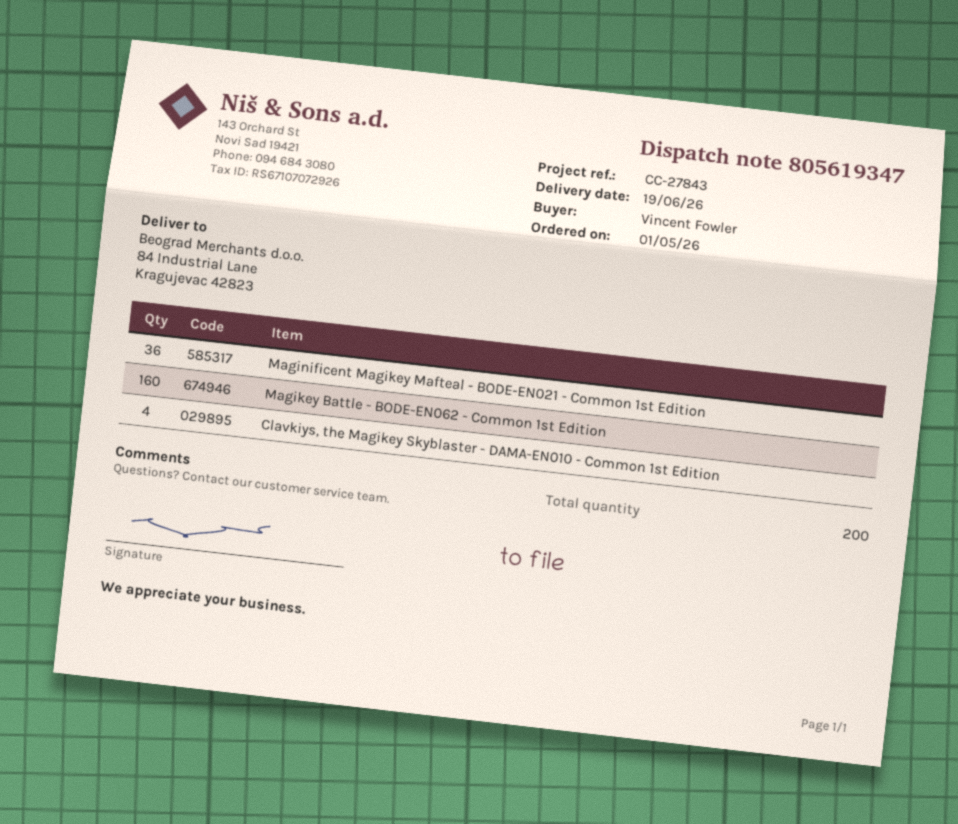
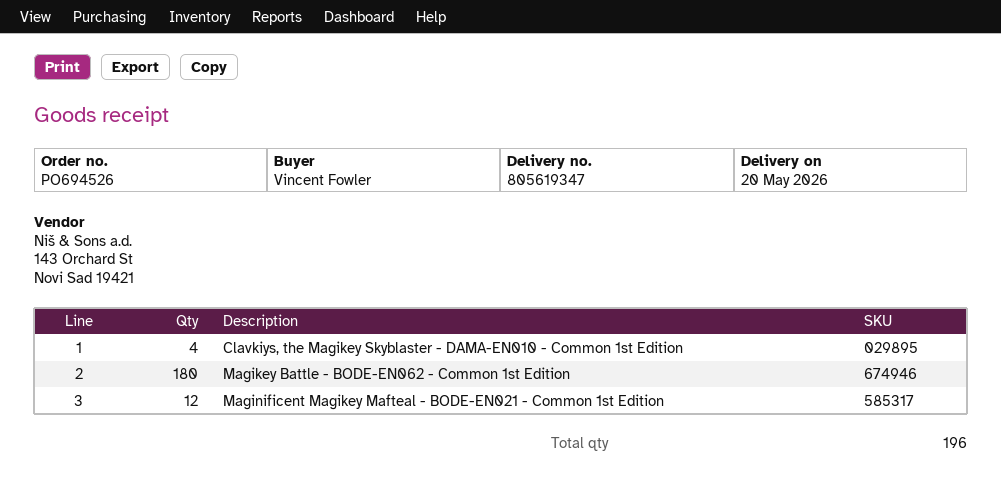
delivery date: 2026-06-19 -> 2026-05-20
Maginificent Magikey Mafteal - BODE-EN021 - Common 1st Edition: 36 -> 12
Magikey Battle - BODE-EN062 - Common 1st Edition: 160 -> 180
total quantity: 200 -> 196

